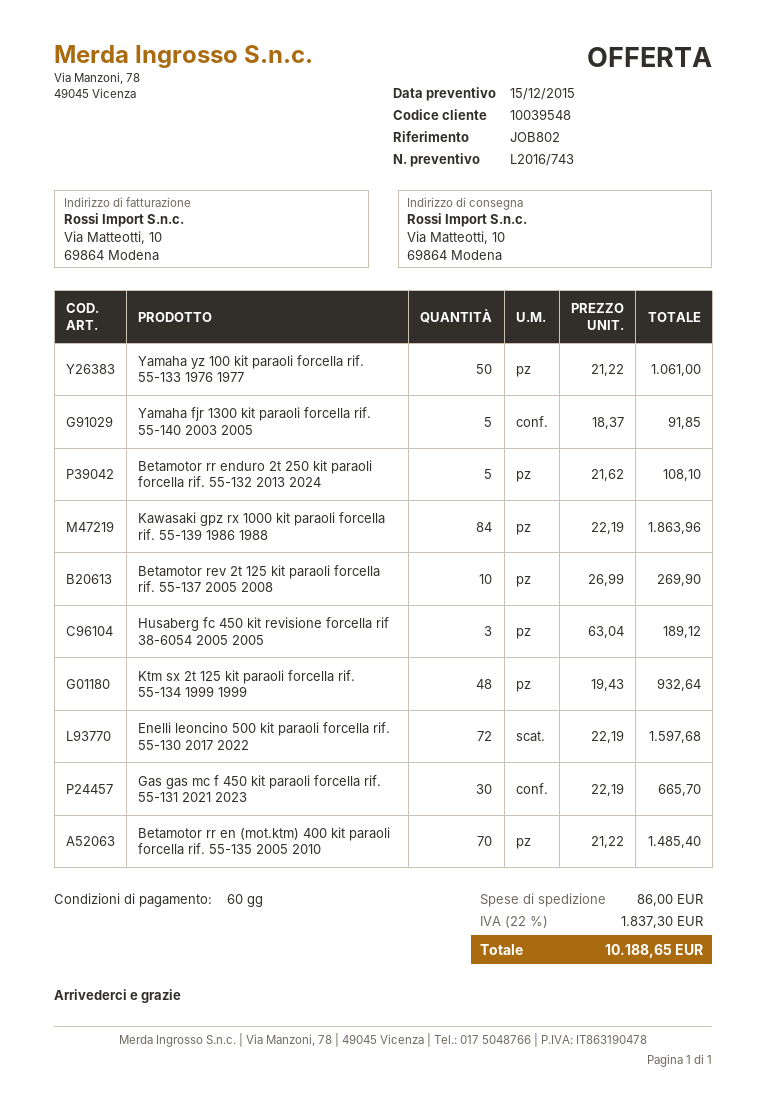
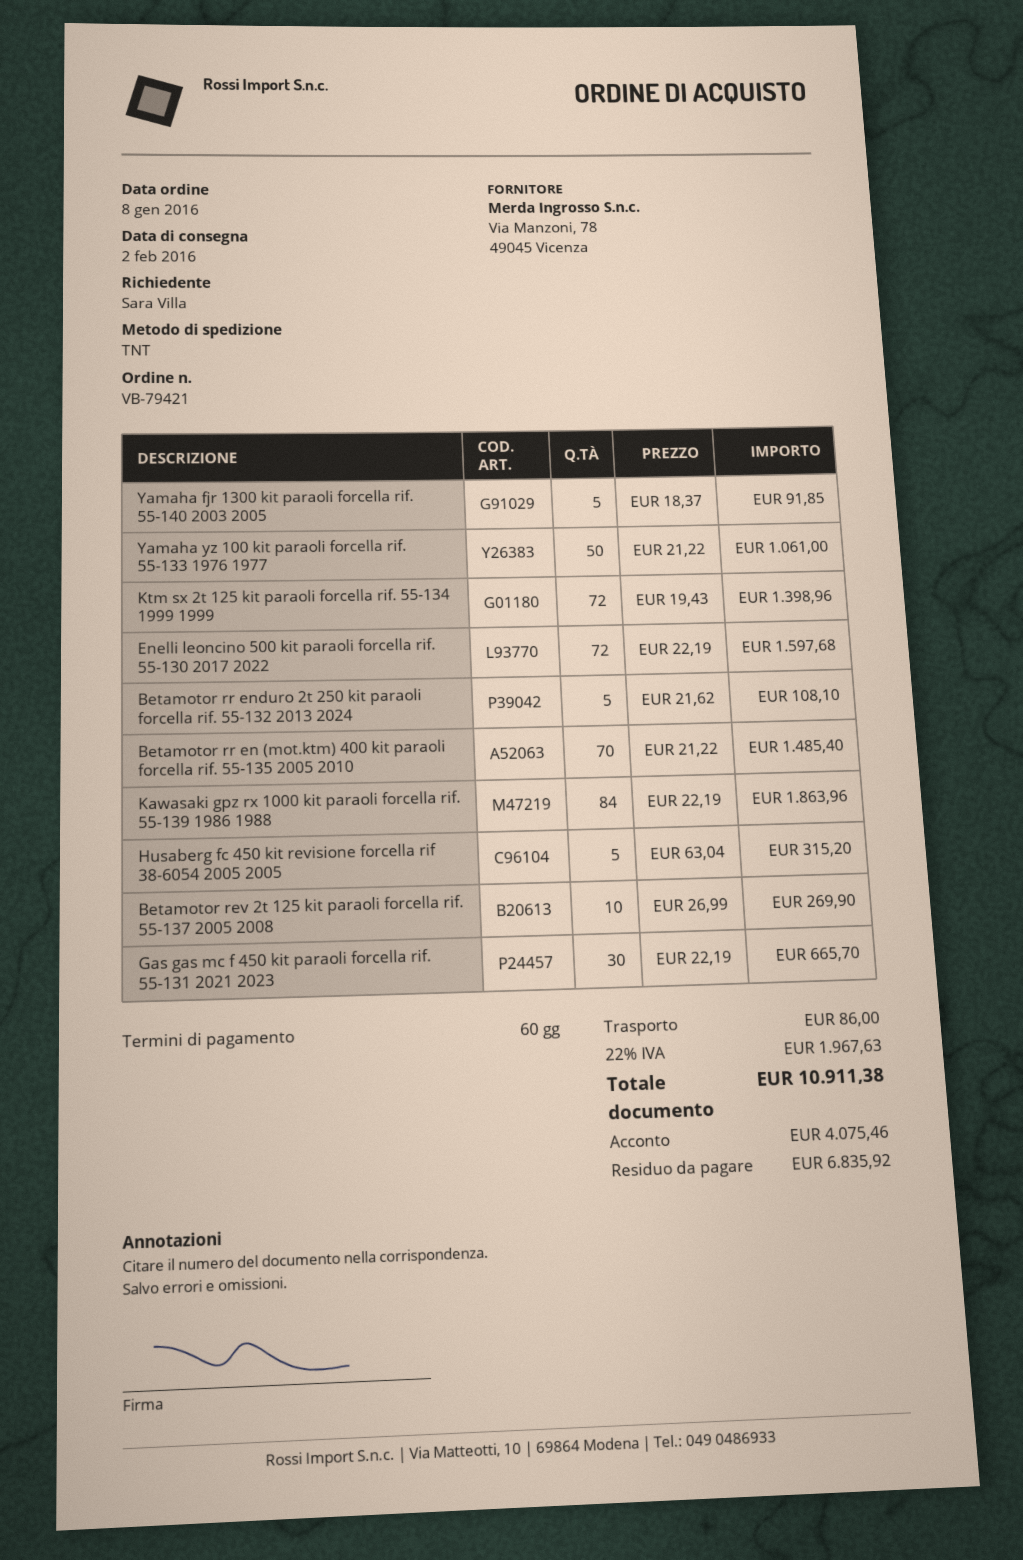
Husaberg fc 450 kit revisione forcella rif 38-6054 2005 2005: 3 x 63.04 = 189.12 -> 5 x 63.04 = 315.20
Ktm sx 2t 125 kit paraoli forcella rif. 55-134 1999 1999: 48 x 19.43 = 932.64 -> 72 x 19.43 = 1398.96
tax: 22% = 1837.30 -> 22% = 1967.63
total: 10188.65 -> 10911.38

